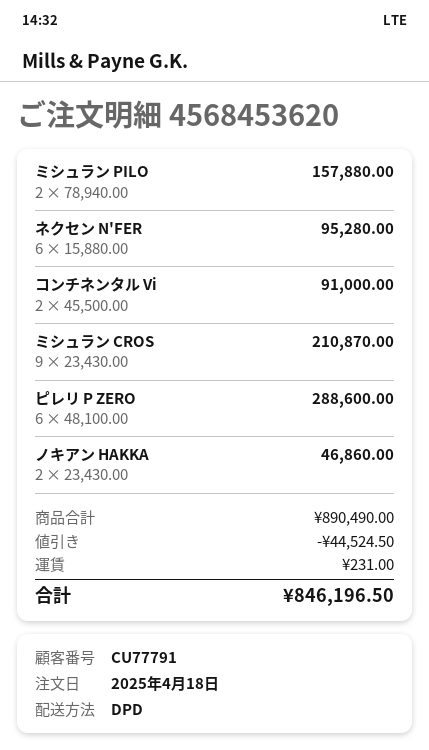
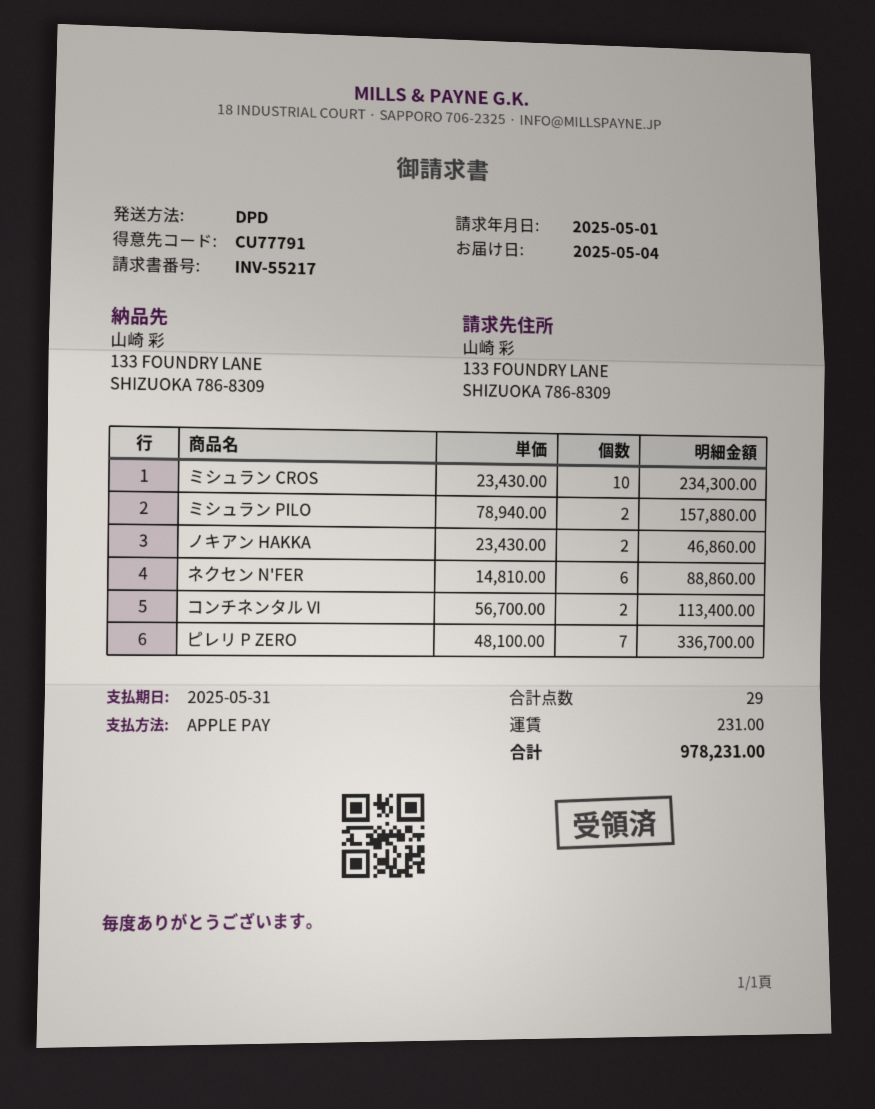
ネクセン N'FER: 6 x 15880.00 = 95280.00 -> 6 x 14810.00 = 88860.00
コンチネンタル Vi: 2 x 45500.00 = 91000.00 -> 2 x 56700.00 = 113400.00
ミシュラン CROS: 9 x 23430.00 = 210870.00 -> 10 x 23430.00 = 234300.00
ピレリ P ZERO: 6 x 48100.00 = 288600.00 -> 7 x 48100.00 = 336700.00
discount: 44524.50 -> none
total: 846196.50 -> 978231.00

